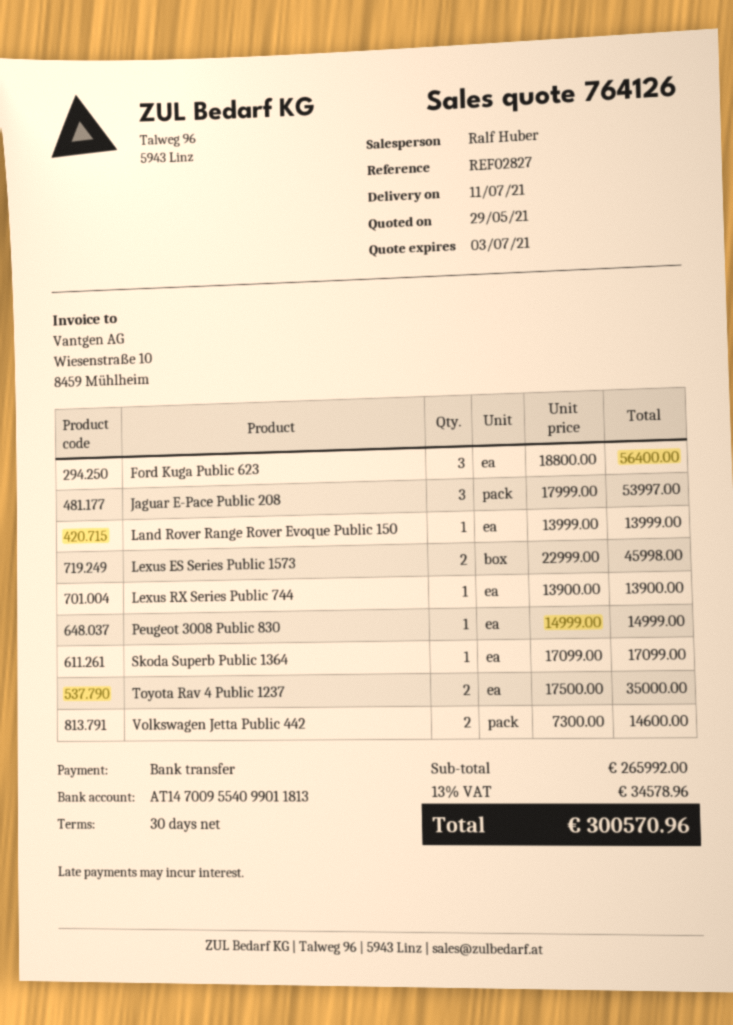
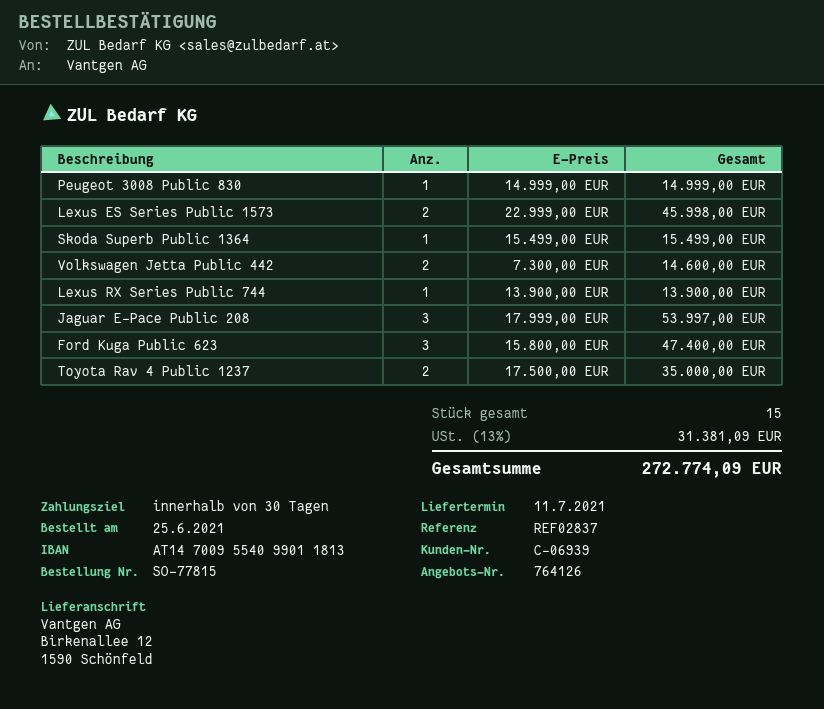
reference: REF02827 -> REF02837
Ford Kuga Public 623: 3 x 18800.00 = 56400.00 -> 3 x 15800.00 = 47400.00
Land Rover Range Rover Evoque Public 150: 1 x 13999.00 = 13999.00 -> none
Skoda Superb Public 1364: 1 x 17099.00 = 17099.00 -> 1 x 15499.00 = 15499.00
tax: 13% = 34578.96 -> 13% = 31381.09
total: 300570.96 -> 272774.09

